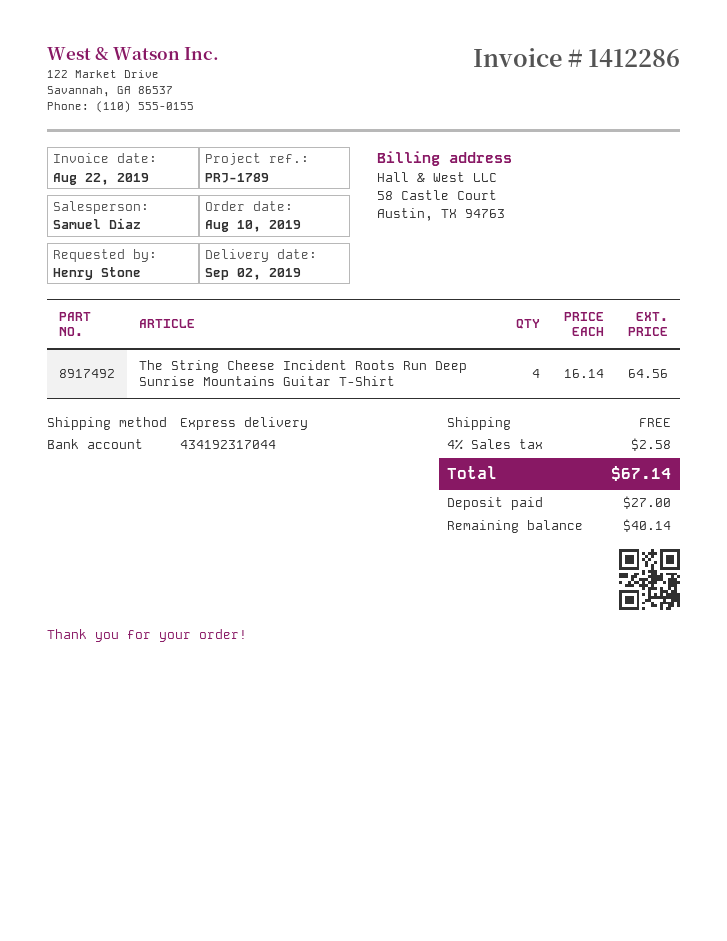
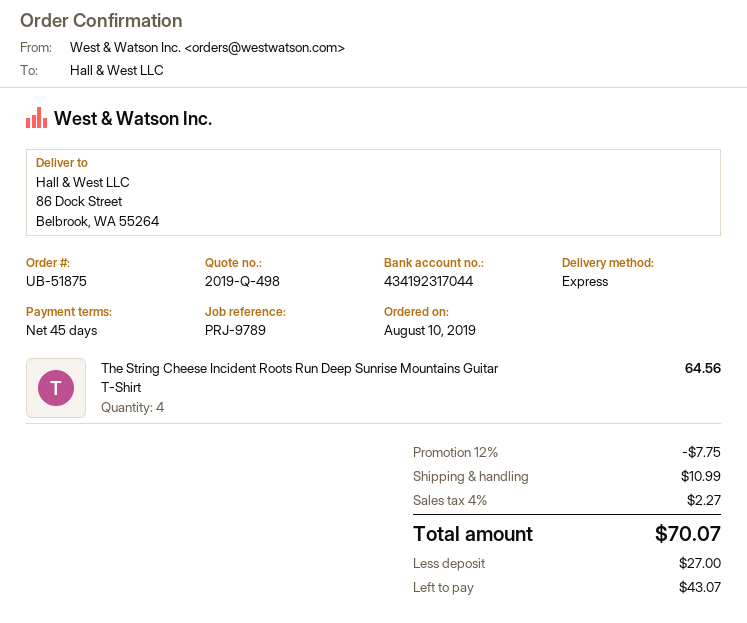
reference: PRJ-1789 -> PRJ-9789
discount: none -> 12% = 7.75
shipping: 0.00 -> 10.99
tax: 4% = 2.58 -> 4% = 2.27
total: 67.14 -> 70.07
balance: 40.14 -> 43.07

